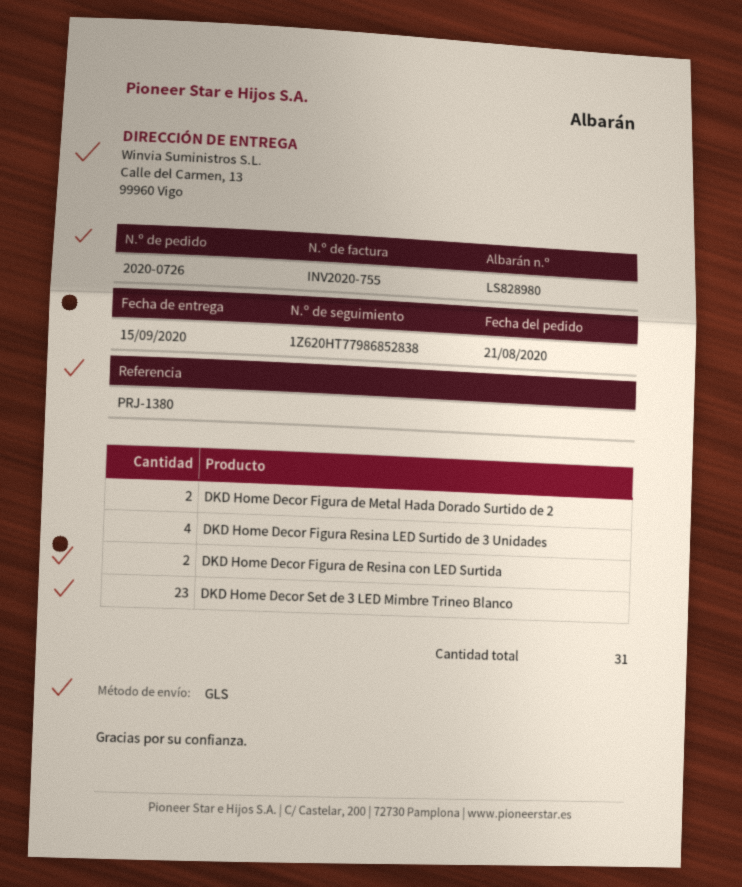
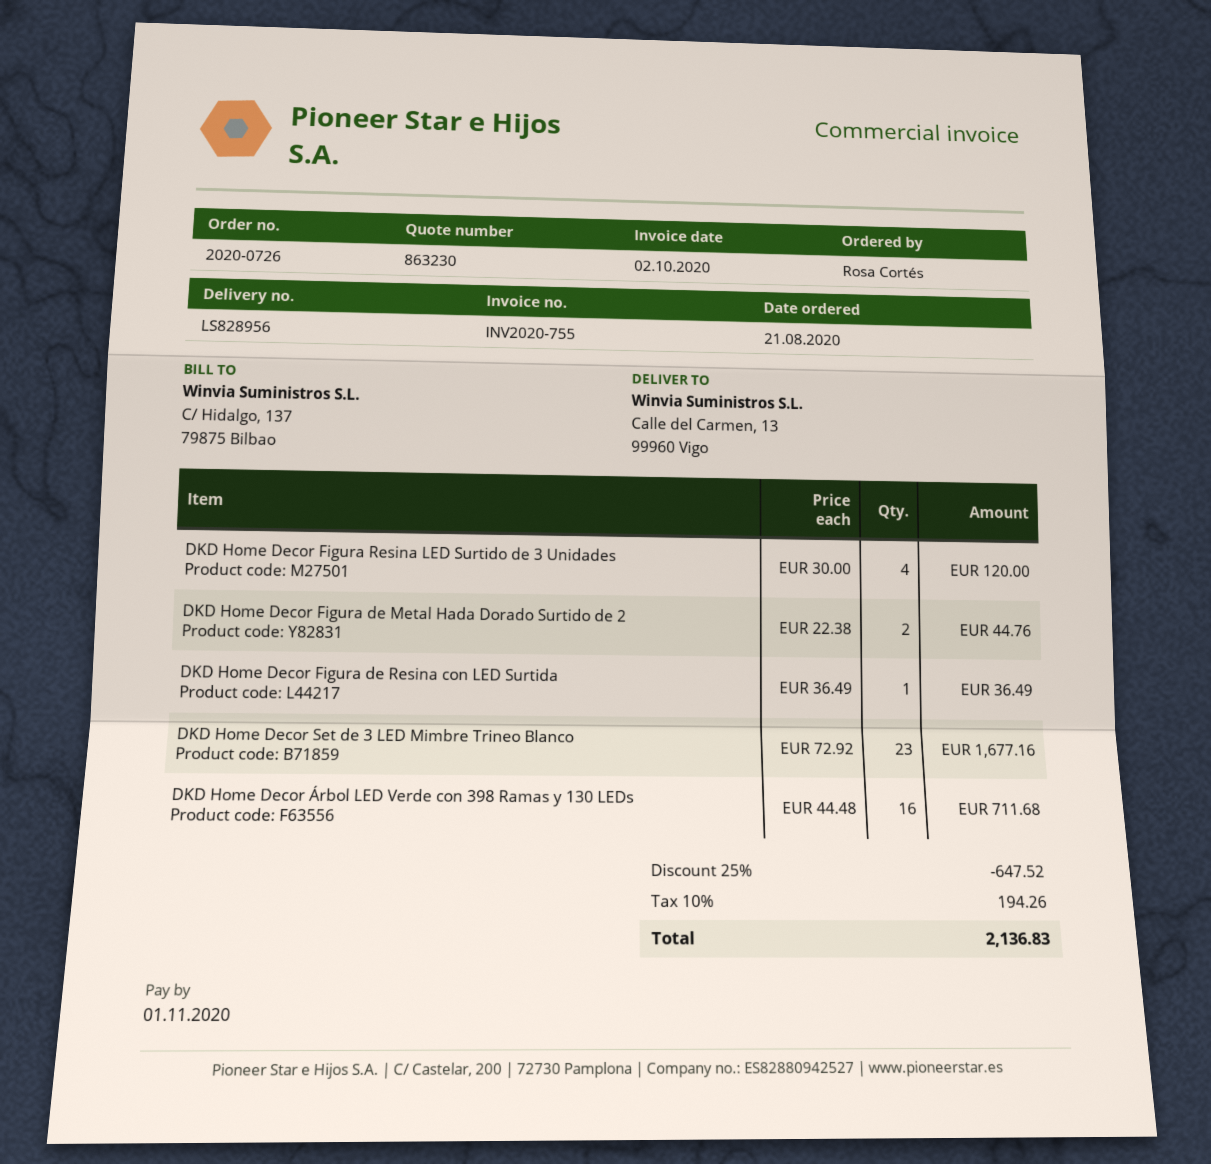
delivery note number: LS828980 -> LS828956
DKD Home Decor Figura de Resina con LED Surtida: 2 -> 1
DKD Home Decor Árbol LED Verde con 398 Ramas y 130 LEDs: none -> 16

